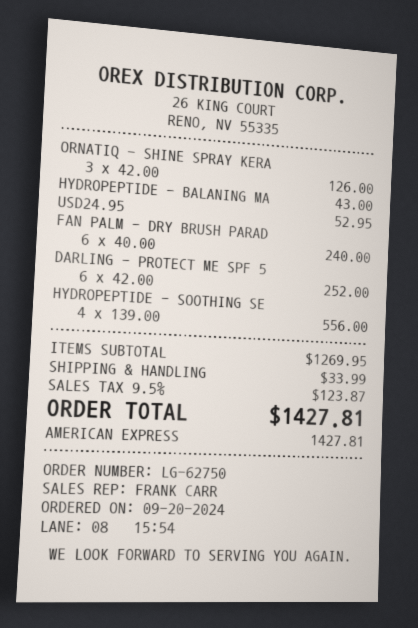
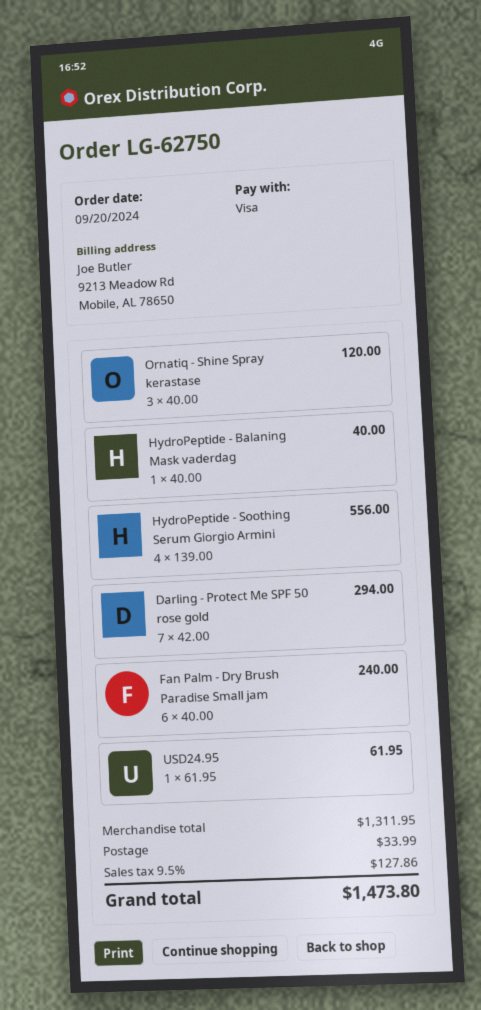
payment method: American Express -> Visa
ORNATIQ - SHINE SPRAY KERA: 3 x 42.00 = 126.00 -> 3 x 40.00 = 120.00
HYDROPEPTIDE - BALANING MA: 1 x 43.00 = 43.00 -> 1 x 40.00 = 40.00
USD24.95: 1 x 52.95 = 52.95 -> 1 x 61.95 = 61.95
DARLING - PROTECT ME SPF 5: 6 x 42.00 = 252.00 -> 7 x 42.00 = 294.00
subtotal: 1269.95 -> 1311.95
tax: 9.5% = 123.87 -> 9.5% = 127.86
total: 1427.81 -> 1473.80

